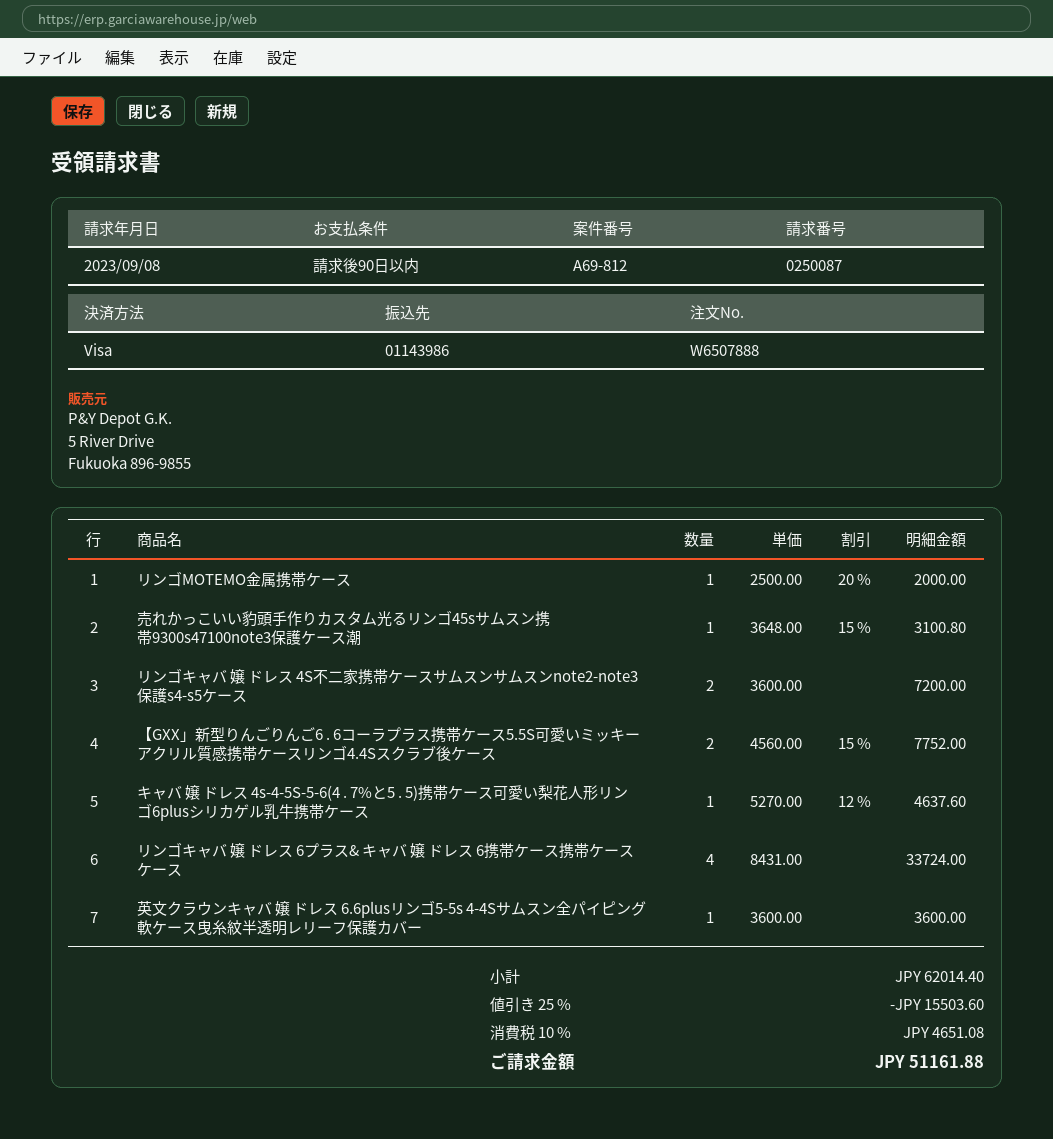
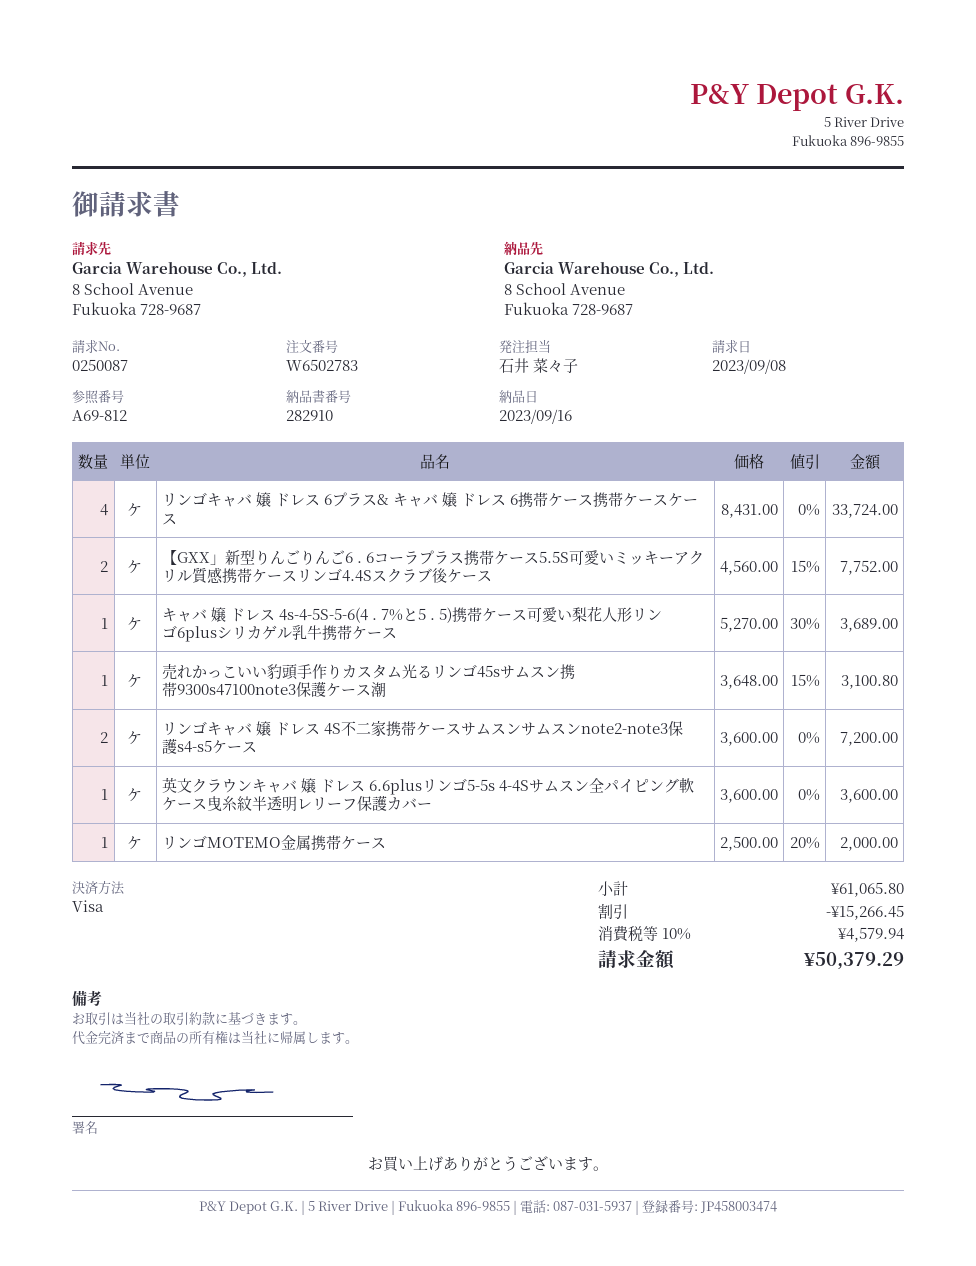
order number: W6507888 -> W6502783
キャバ 嬢 ドレス 4s-4-5S-5-6(4 . 7%と5 . 5)携帯ケース可愛い梨花人形リンゴ6plusシリカゲル乳牛携帯ケース: 1 x 5270.00 - 12% = 4637.60 -> 1 x 5270.00 - 30% = 3689.00
subtotal: 62014.40 -> 61065.80
discount: 15503.60 -> 15266.45
tax: 10% = 4651.08 -> 10% = 4579.94
total: 51161.88 -> 50379.29

